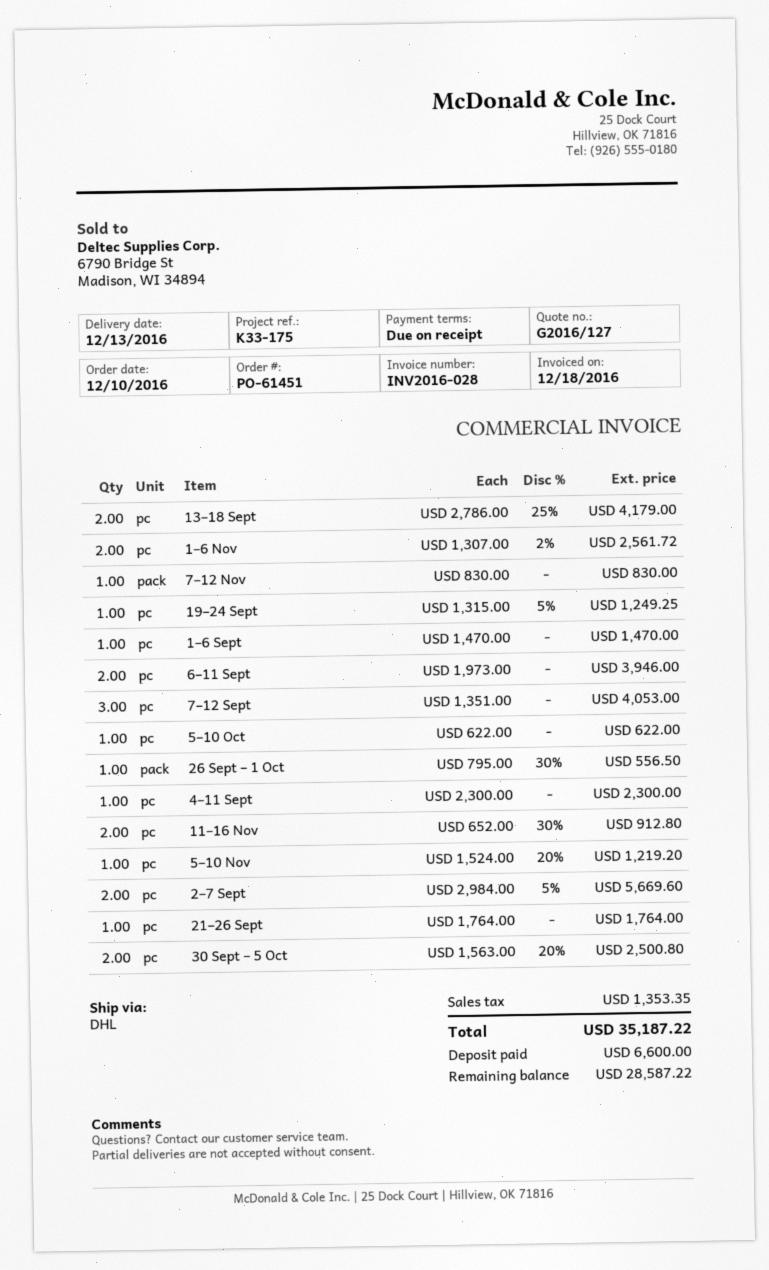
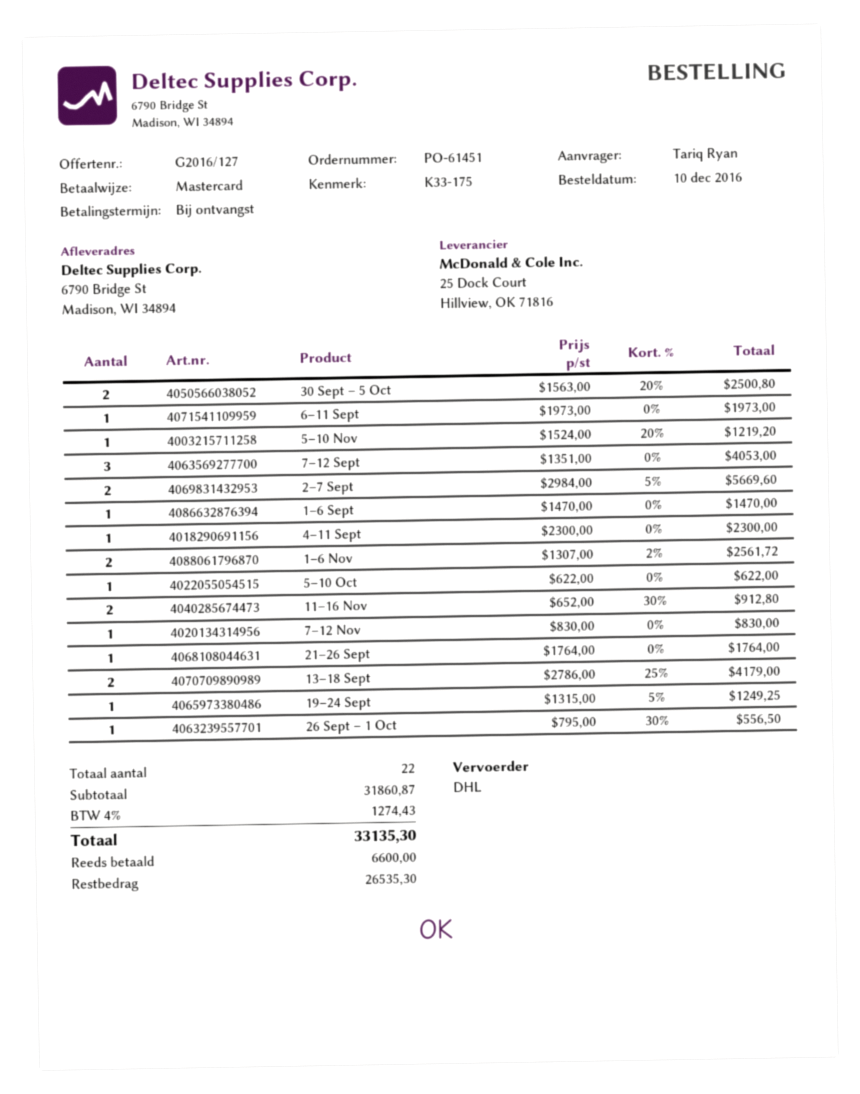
6–11 Sept: 2 x 1973.00 = 3946.00 -> 1 x 1973.00 = 1973.00
tax: 1353.35 -> 1274.43
total: 35187.22 -> 33135.30
balance: 28587.22 -> 26535.30

